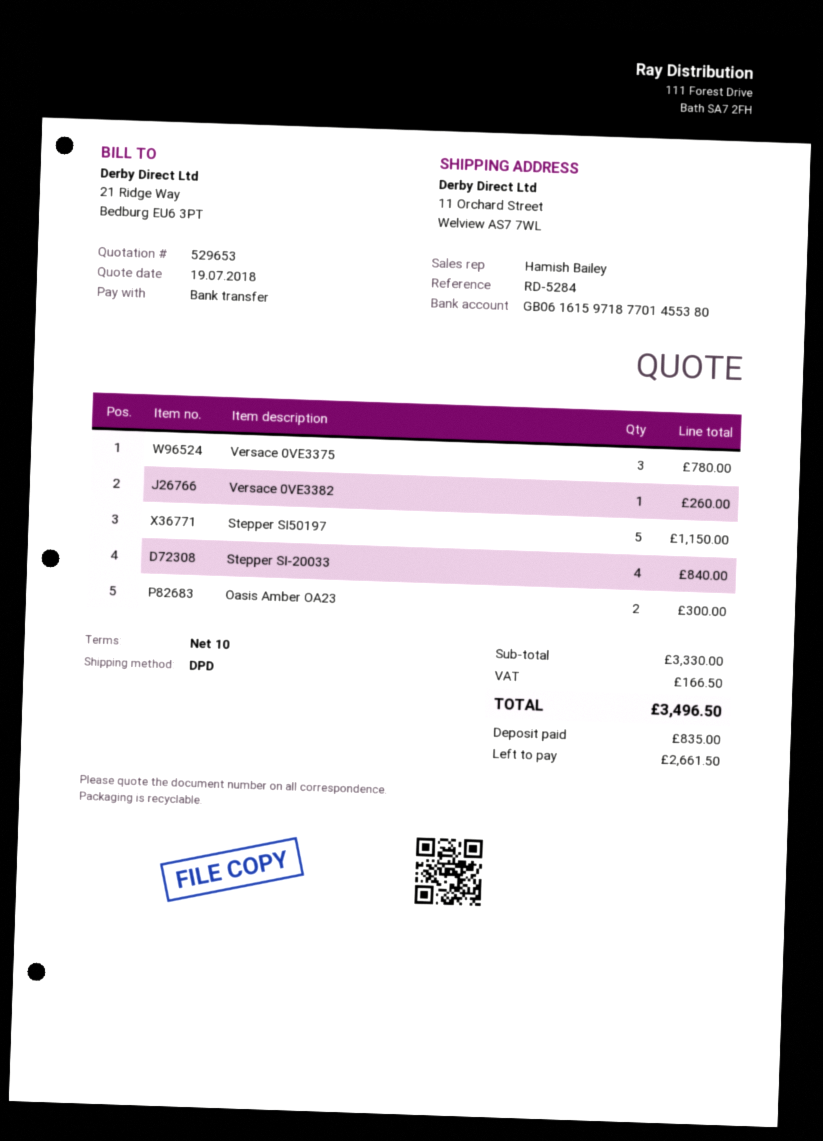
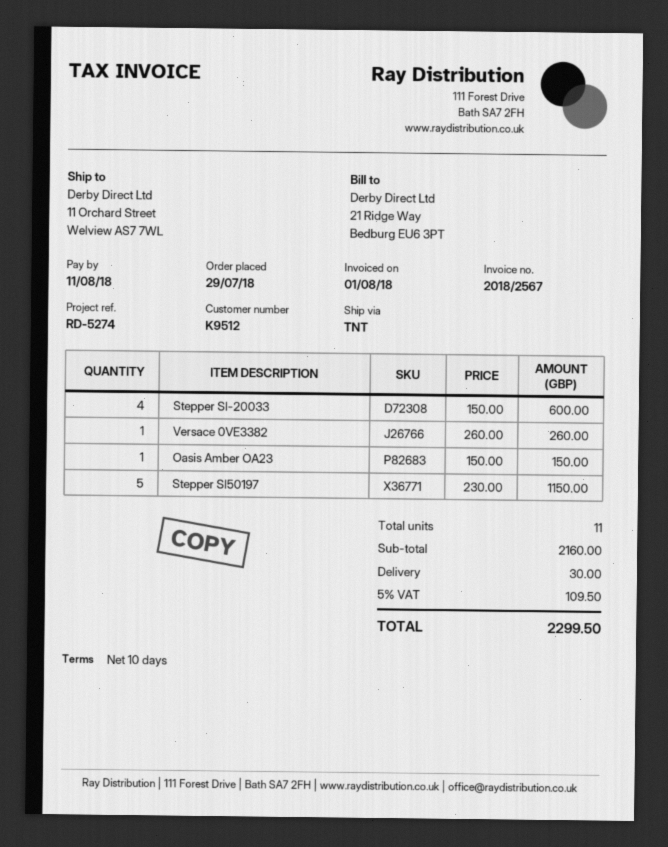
reference: RD-5284 -> RD-5274
shipping method: DPD -> TNT
Versace 0VE3375: 3 for 780.00 -> none
Stepper SI-20033: 4 for 840.00 -> 4 for 600.00
Oasis Amber OA23: 2 for 300.00 -> 1 for 150.00
subtotal: 3330.00 -> 2160.00
shipping: none -> 30.00
tax: 166.50 -> 109.50
total: 3496.50 -> 2299.50

